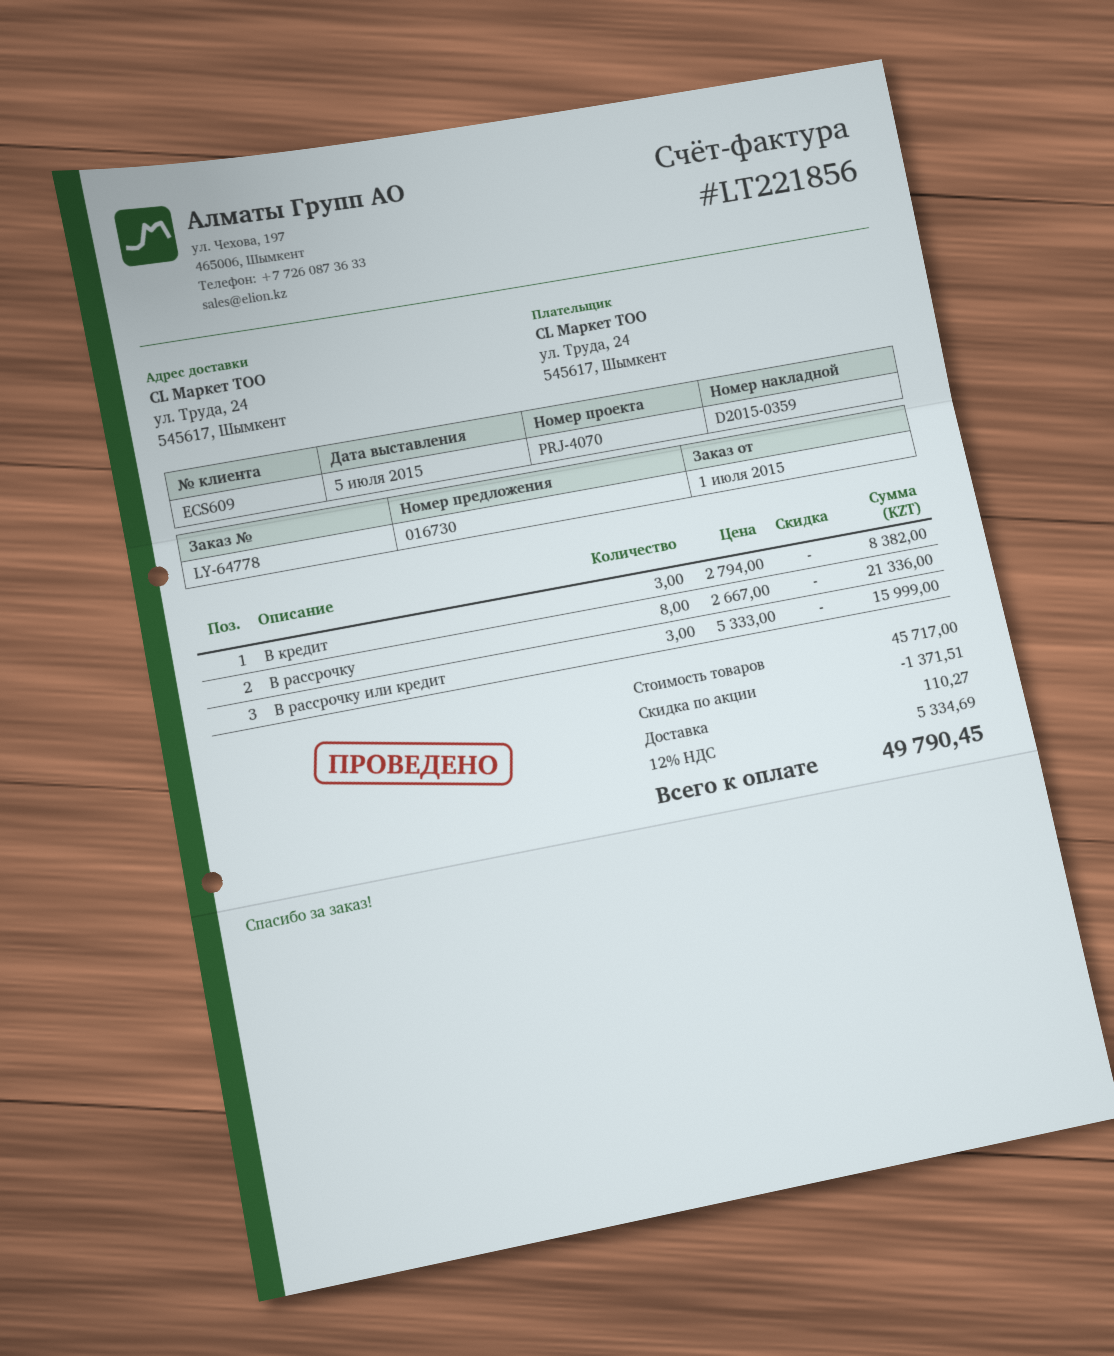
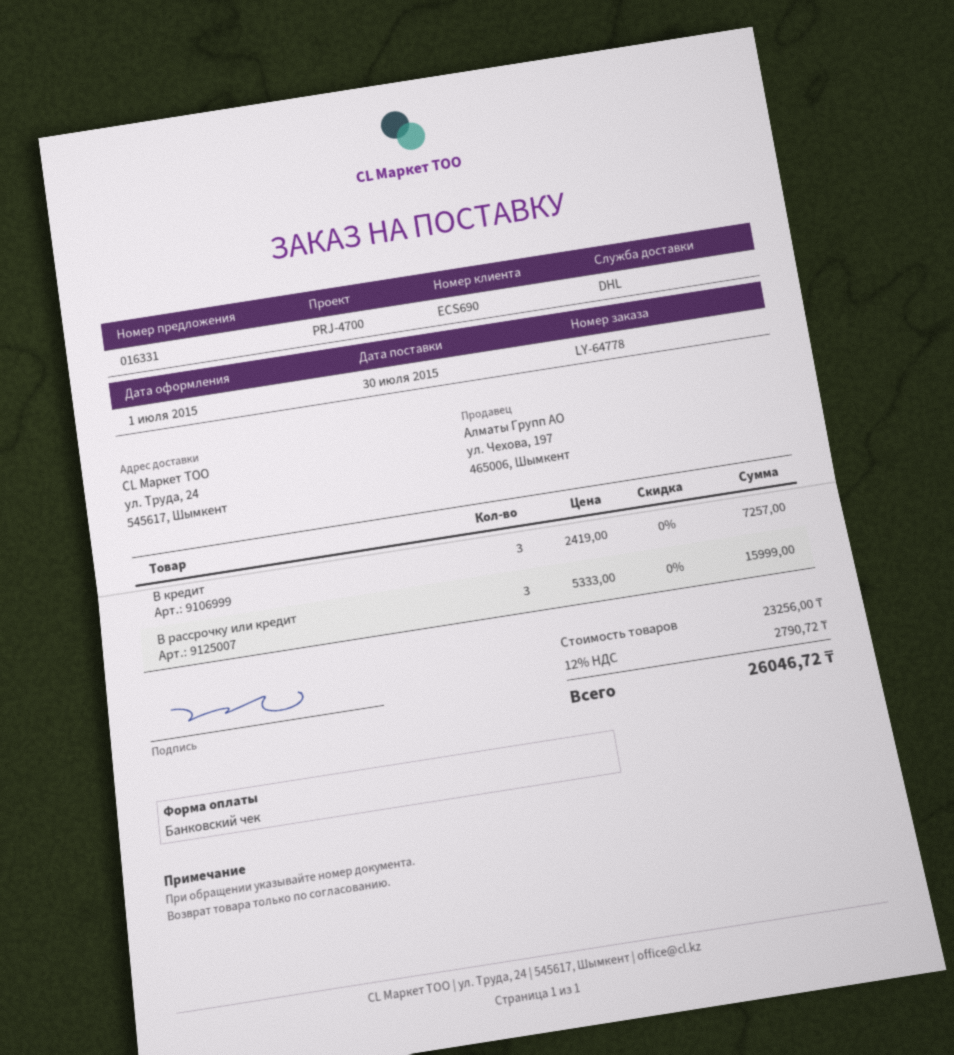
quote number: 016730 -> 016331
customer number: ECS609 -> ECS690
reference: PRJ-4070 -> PRJ-4700
В кредит: 3 x 2794.00 = 8382.00 -> 3 x 2419.00 = 7257.00
В рассрочку: 8 x 2667.00 = 21336.00 -> none
subtotal: 45717.00 -> 23256.00
discount: 1371.51 -> none
shipping: 110.27 -> none
tax: 12% = 5334.69 -> 12% = 2790.72
total: 49790.45 -> 26046.72

